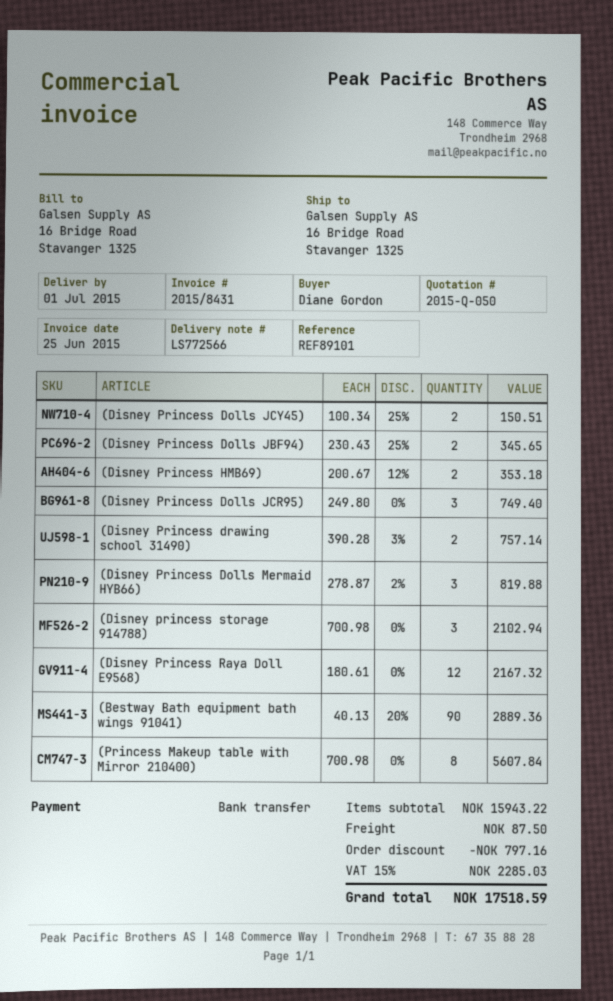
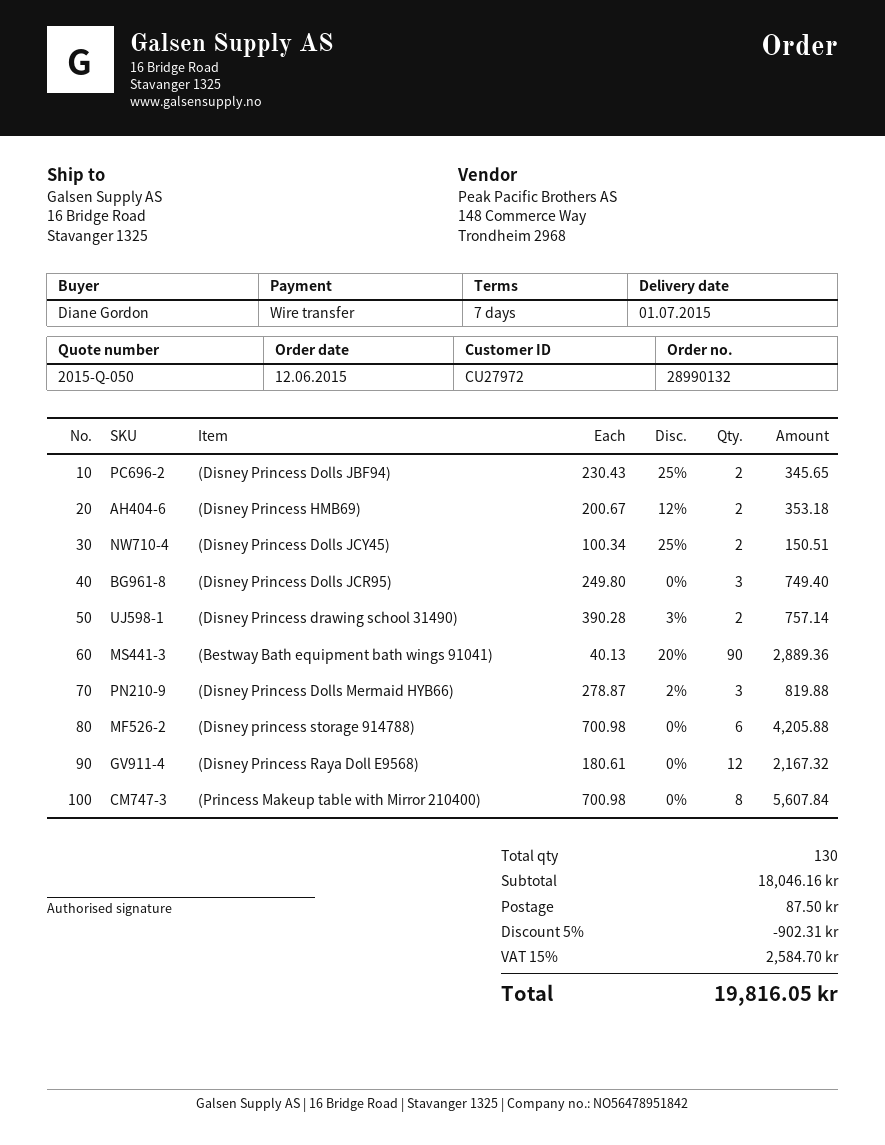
(Disney princess storage 914788): 3 x 700.98 = 2102.94 -> 6 x 700.98 = 4205.88
subtotal: 15943.22 -> 18046.16
discount: 797.16 -> 902.31
tax: 15% = 2285.03 -> 15% = 2584.70
total: 17518.59 -> 19816.05

